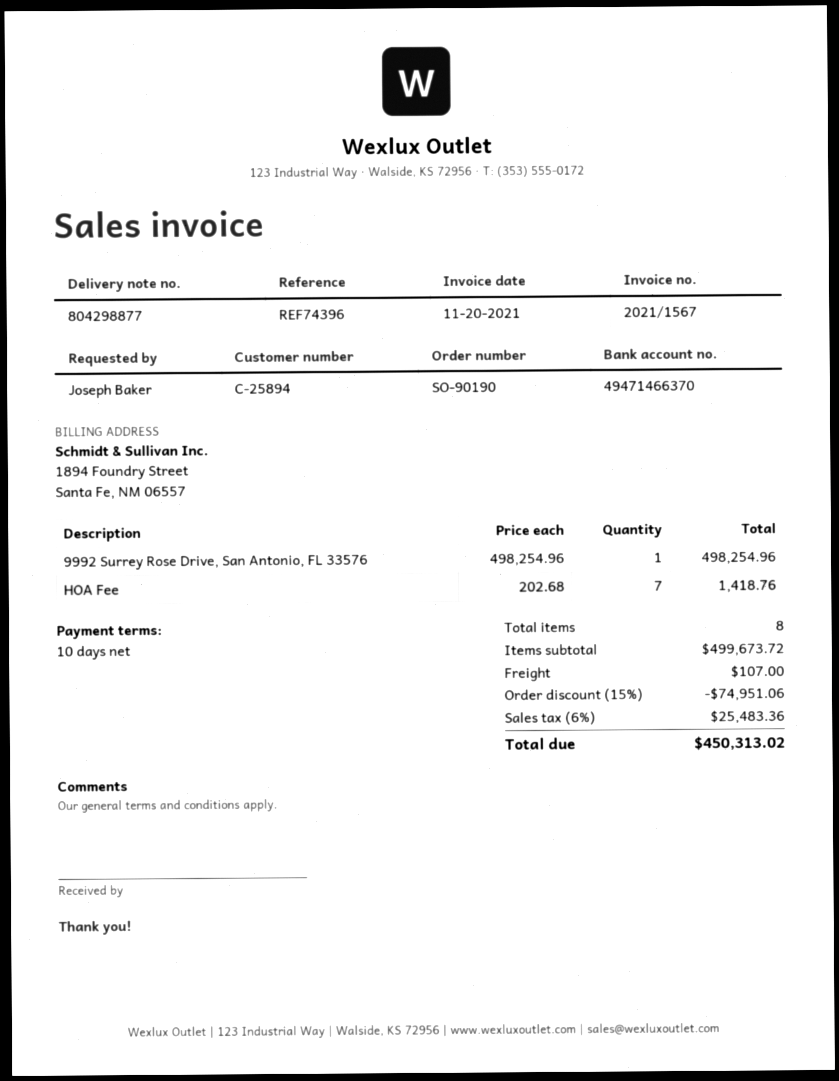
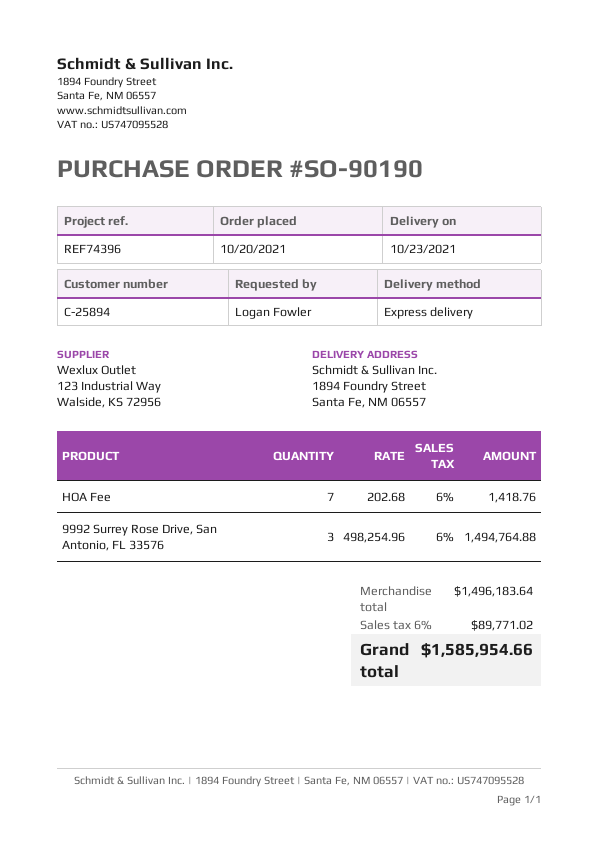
ordered by: Joseph Baker -> Logan Fowler
9992 Surrey Rose Drive, San Antonio, FL 33576: 1 x 498254.96 = 498254.96 -> 3 x 498254.96 = 1494764.88
subtotal: 499673.72 -> 1496183.64
discount: 15% = 74951.06 -> none
shipping: 107.00 -> none
tax: 6% = 25483.36 -> 6% = 89771.02
total: 450313.02 -> 1585954.66

